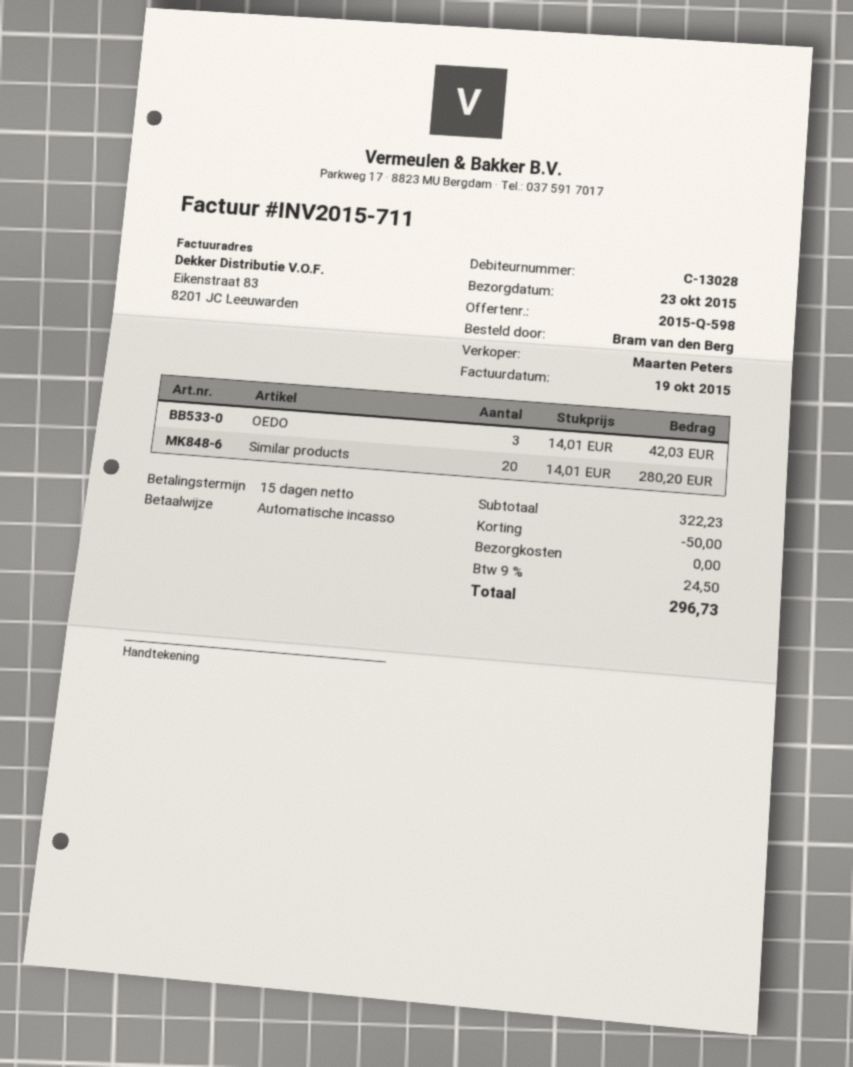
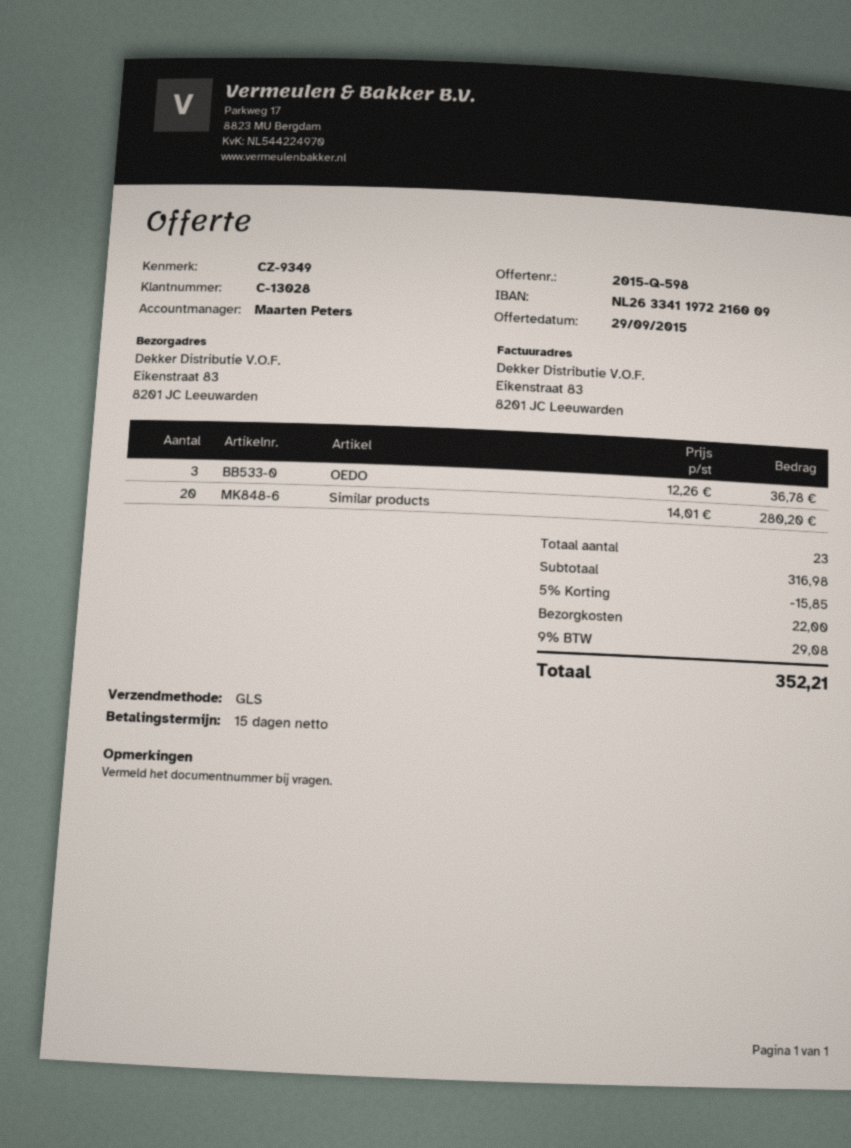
OEDO: 3 x 14.01 = 42.03 -> 3 x 12.26 = 36.78
subtotal: 322.23 -> 316.98
discount: 50.00 -> 15.85
shipping: 0.00 -> 22.00
tax: 9% = 24.50 -> 9% = 29.08
total: 296.73 -> 352.21

